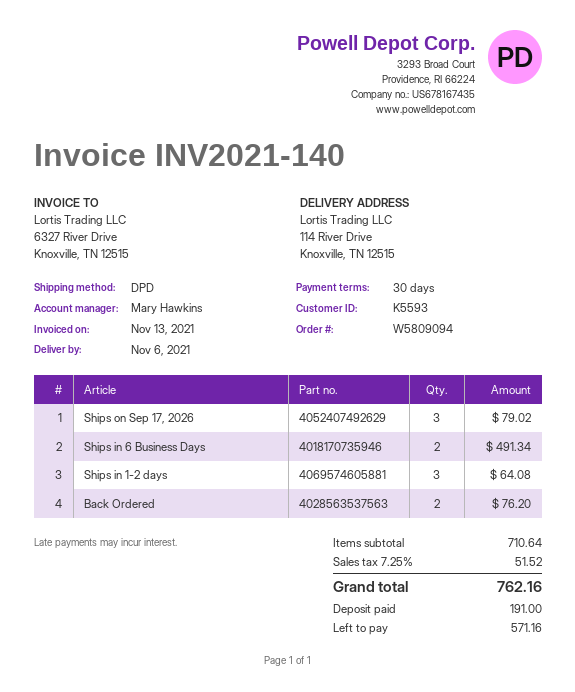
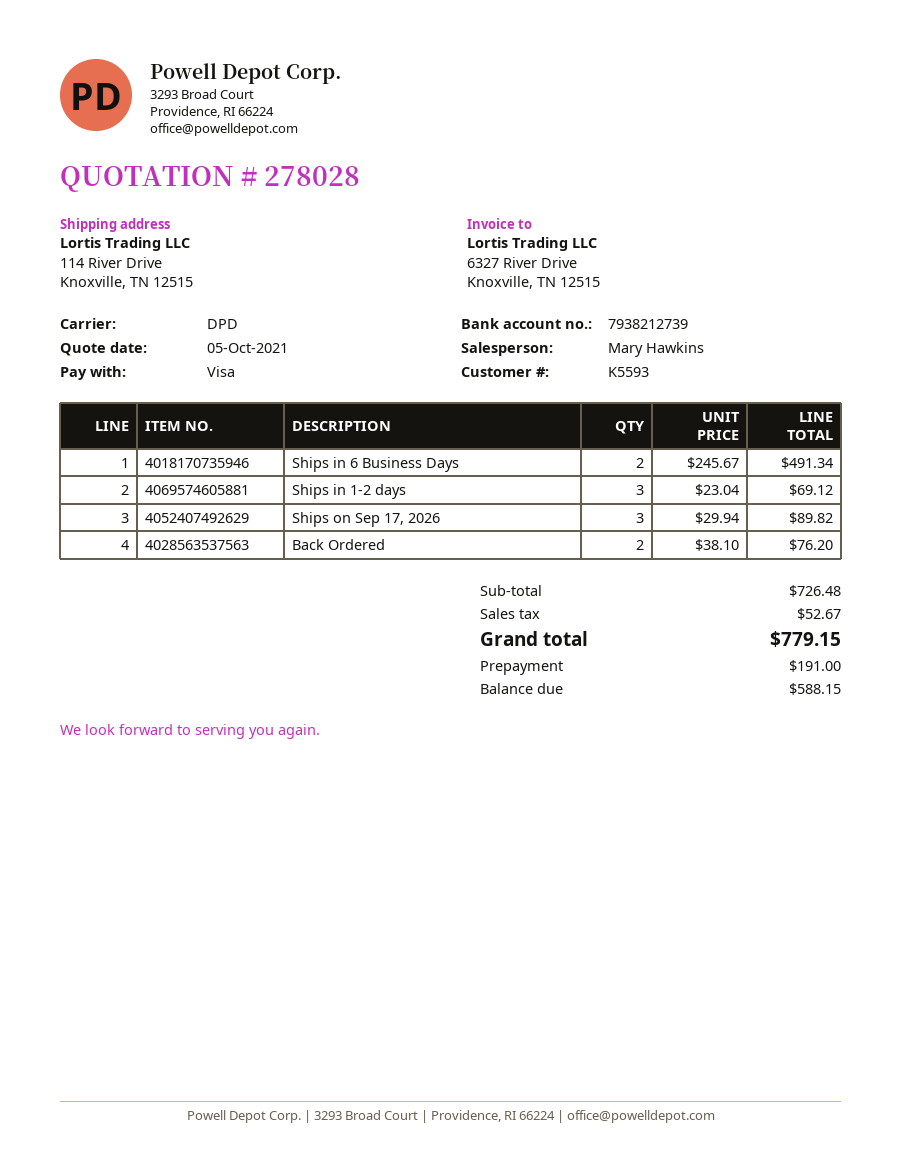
Ships on Sep 17, 2026: 3 for 79.02 -> 3 for 89.82
Ships in 1-2 days: 3 for 64.08 -> 3 for 69.12
subtotal: 710.64 -> 726.48
tax: 51.52 -> 52.67
total: 762.16 -> 779.15
balance: 571.16 -> 588.15

